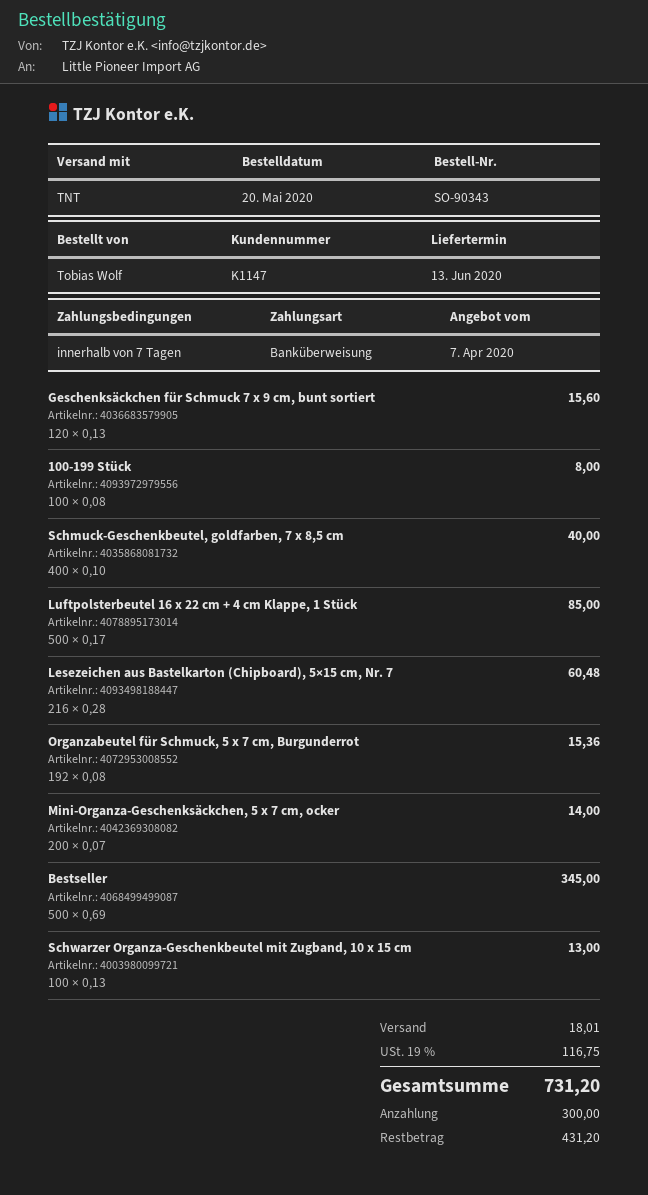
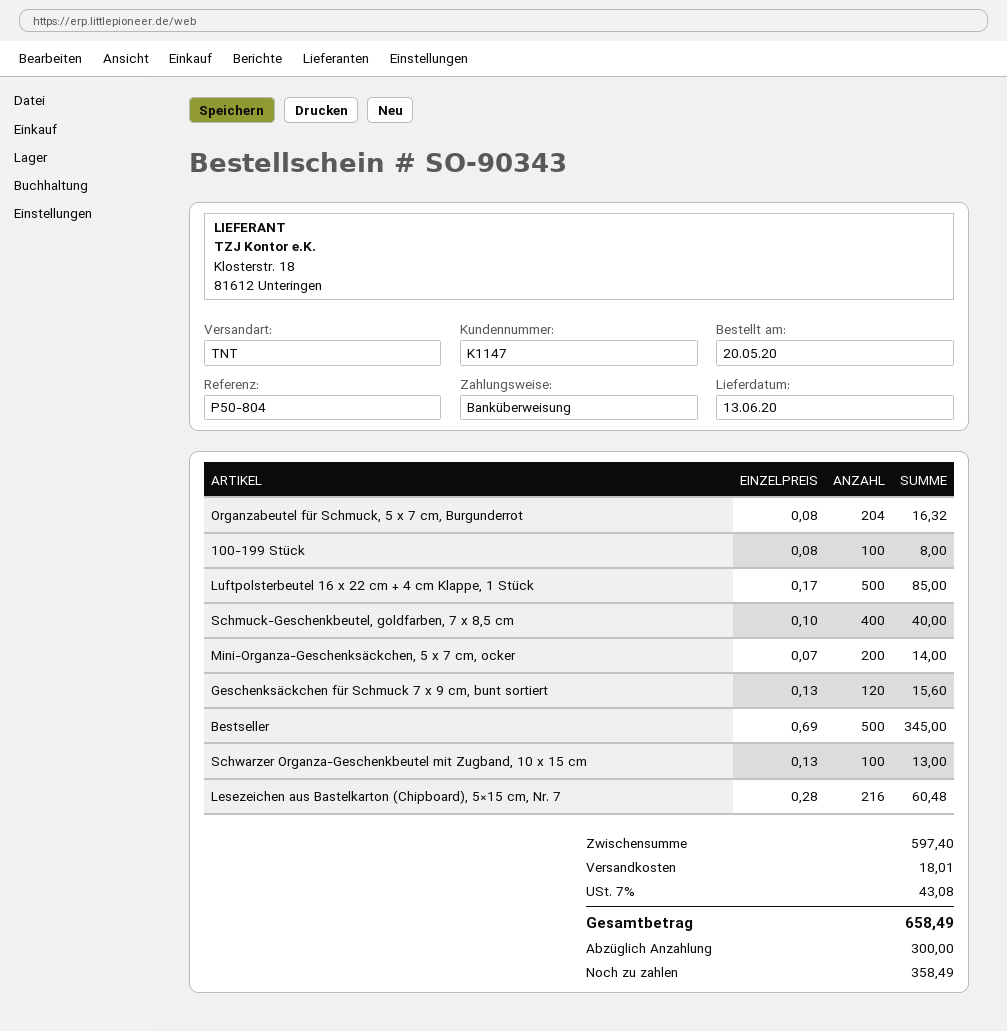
Organzabeutel für Schmuck, 5 x 7 cm, Burgunderrot: 192 x 0.08 = 15.36 -> 204 x 0.08 = 16.32
tax: 19% = 116.75 -> 7% = 43.08
total: 731.20 -> 658.49
balance: 431.20 -> 358.49

